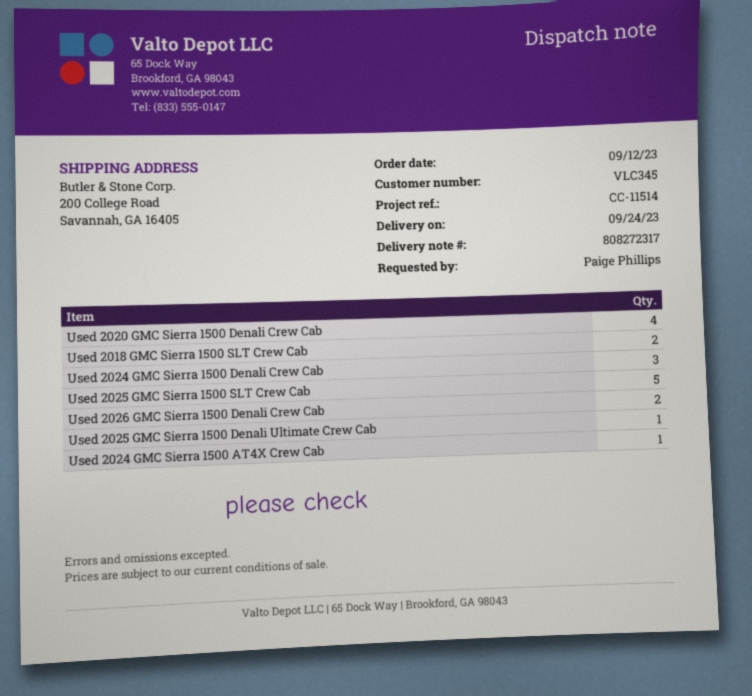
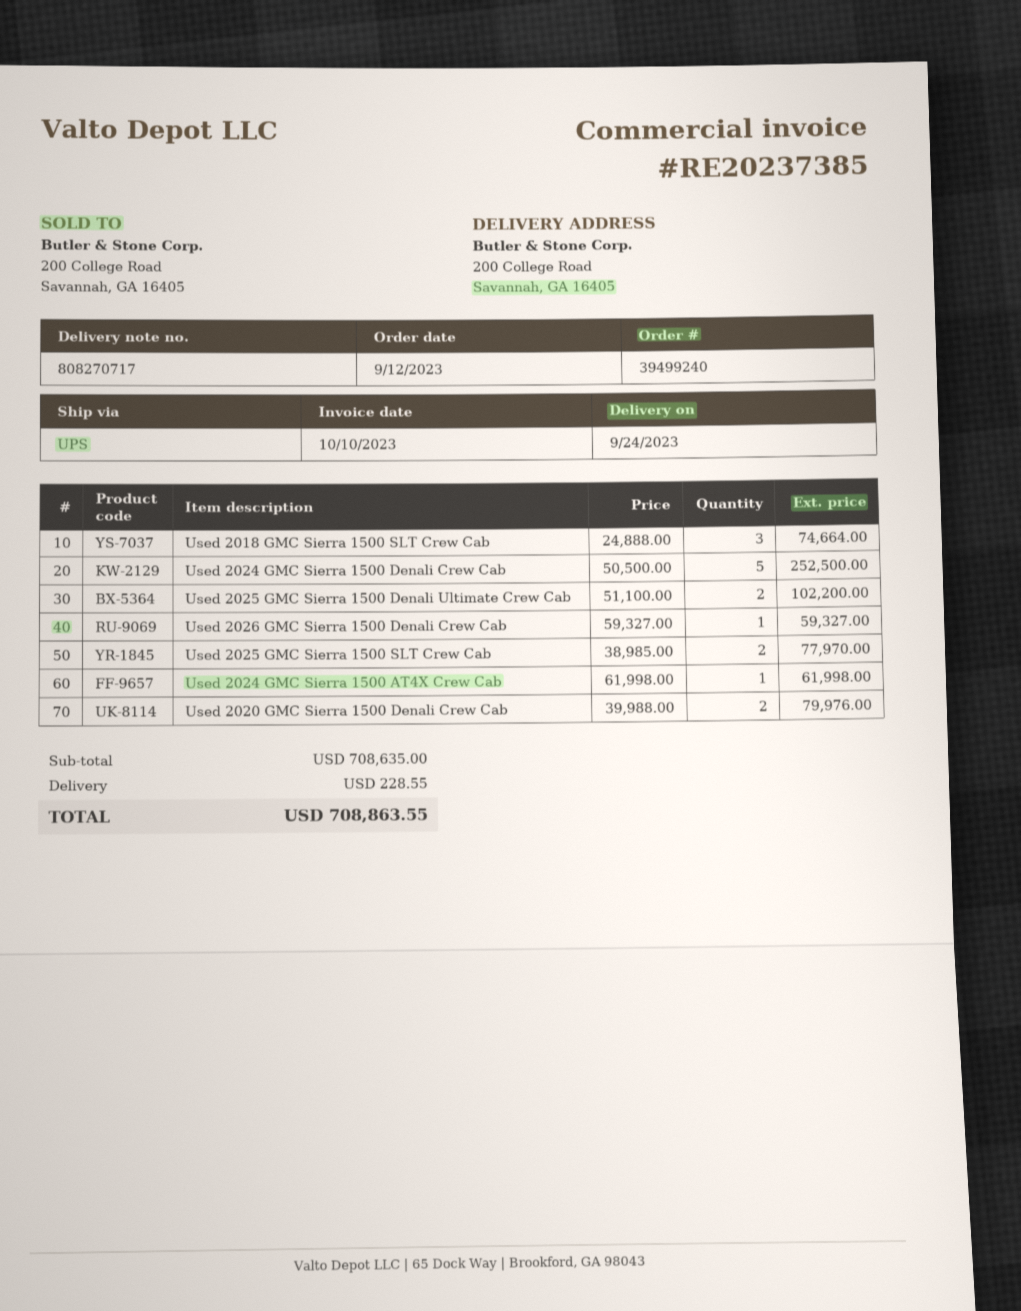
delivery note number: 808272317 -> 808270717
Used 2020 GMC Sierra 1500 Denali Crew Cab: 4 -> 2
Used 2018 GMC Sierra 1500 SLT Crew Cab: 2 -> 3
Used 2024 GMC Sierra 1500 Denali Crew Cab: 3 -> 5
Used 2025 GMC Sierra 1500 SLT Crew Cab: 5 -> 2
Used 2026 GMC Sierra 1500 Denali Crew Cab: 2 -> 1
Used 2025 GMC Sierra 1500 Denali Ultimate Crew Cab: 1 -> 2

